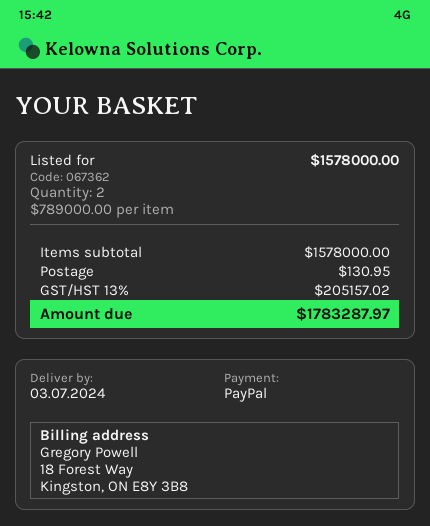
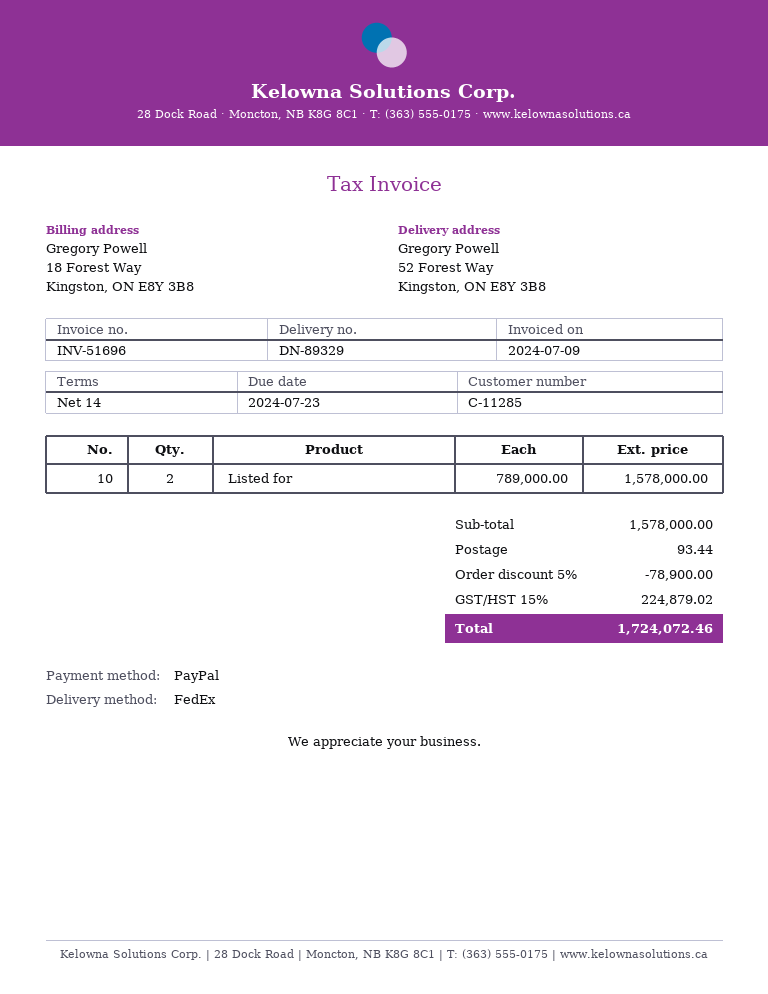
discount: none -> 5% = 78900.00
shipping: 130.95 -> 93.44
tax: 13% = 205157.02 -> 15% = 224879.02
total: 1783287.97 -> 1724072.46

